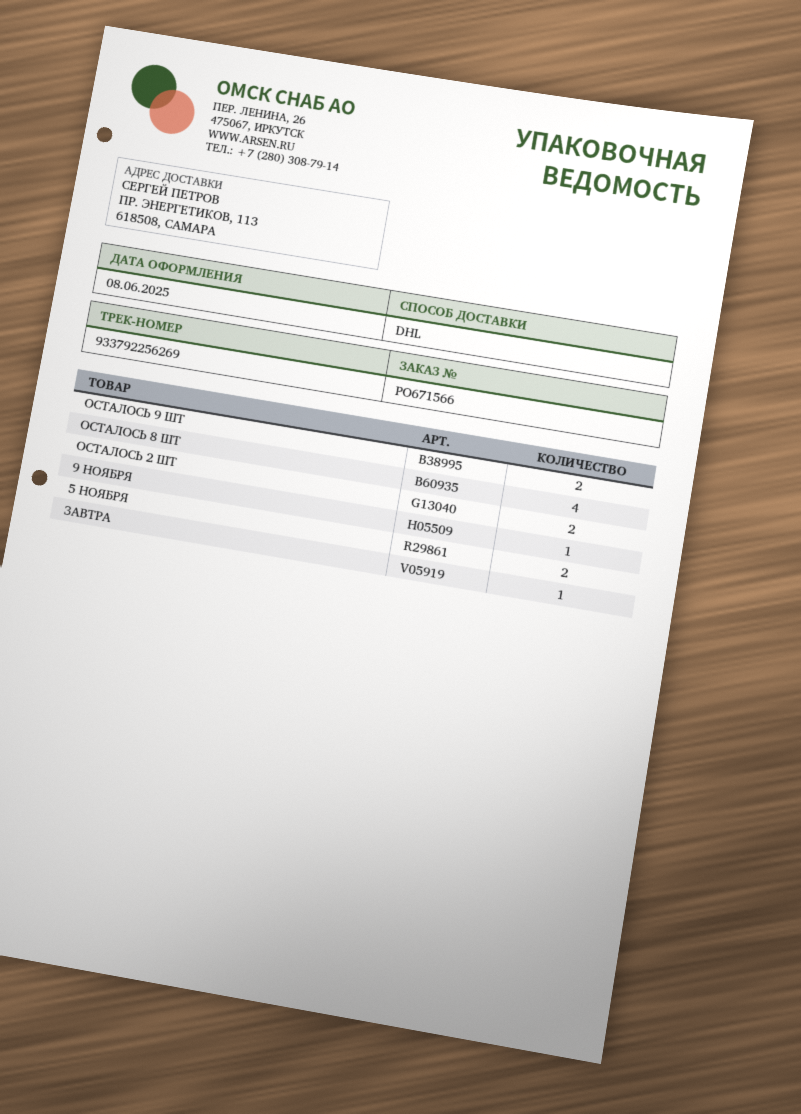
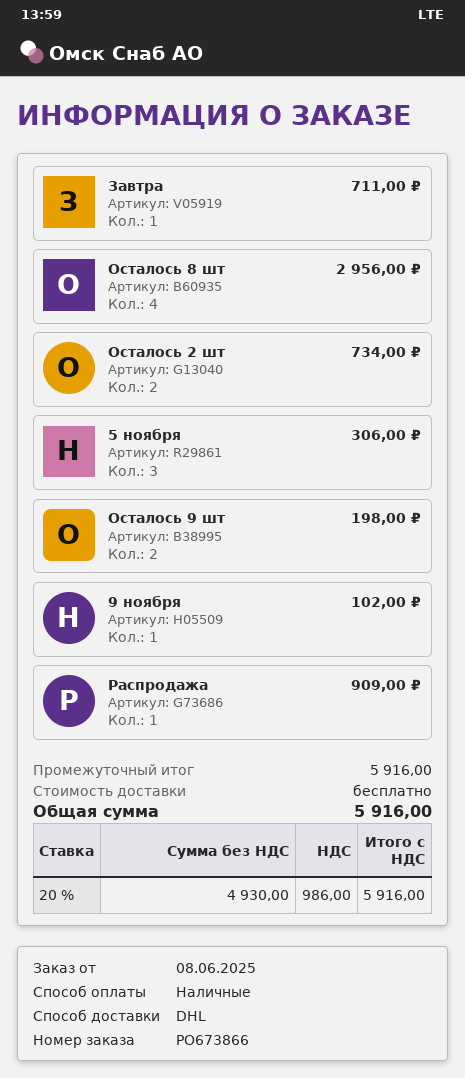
order number: PO671566 -> PO673866
5 НОЯБРЯ: 2 -> 3
Распродажа: none -> 1

